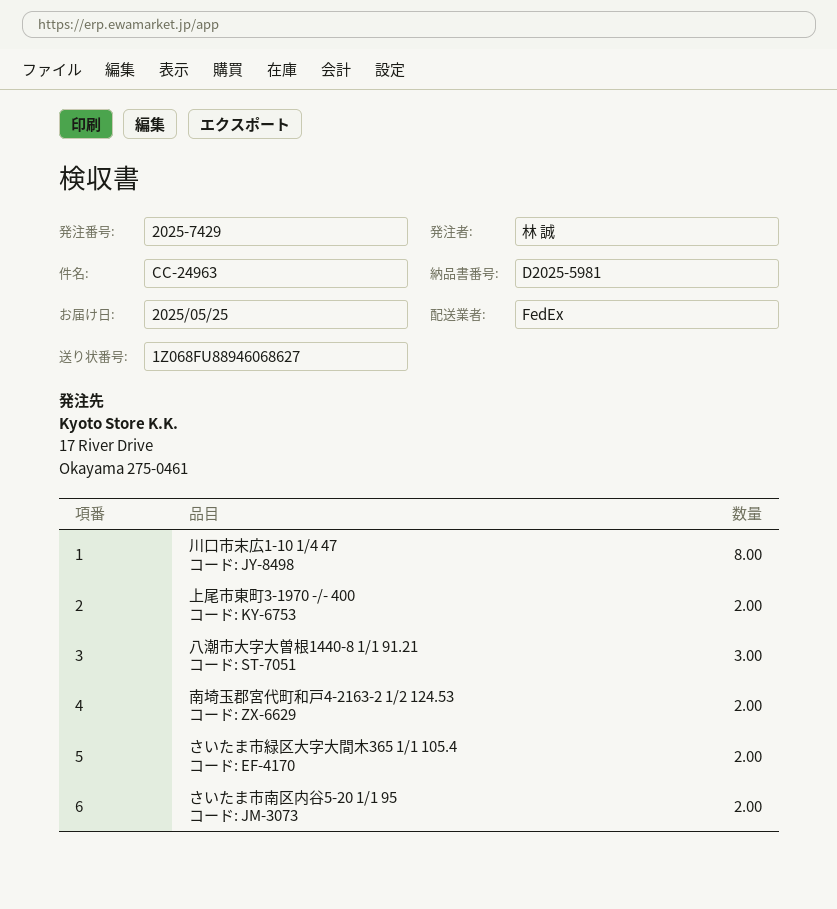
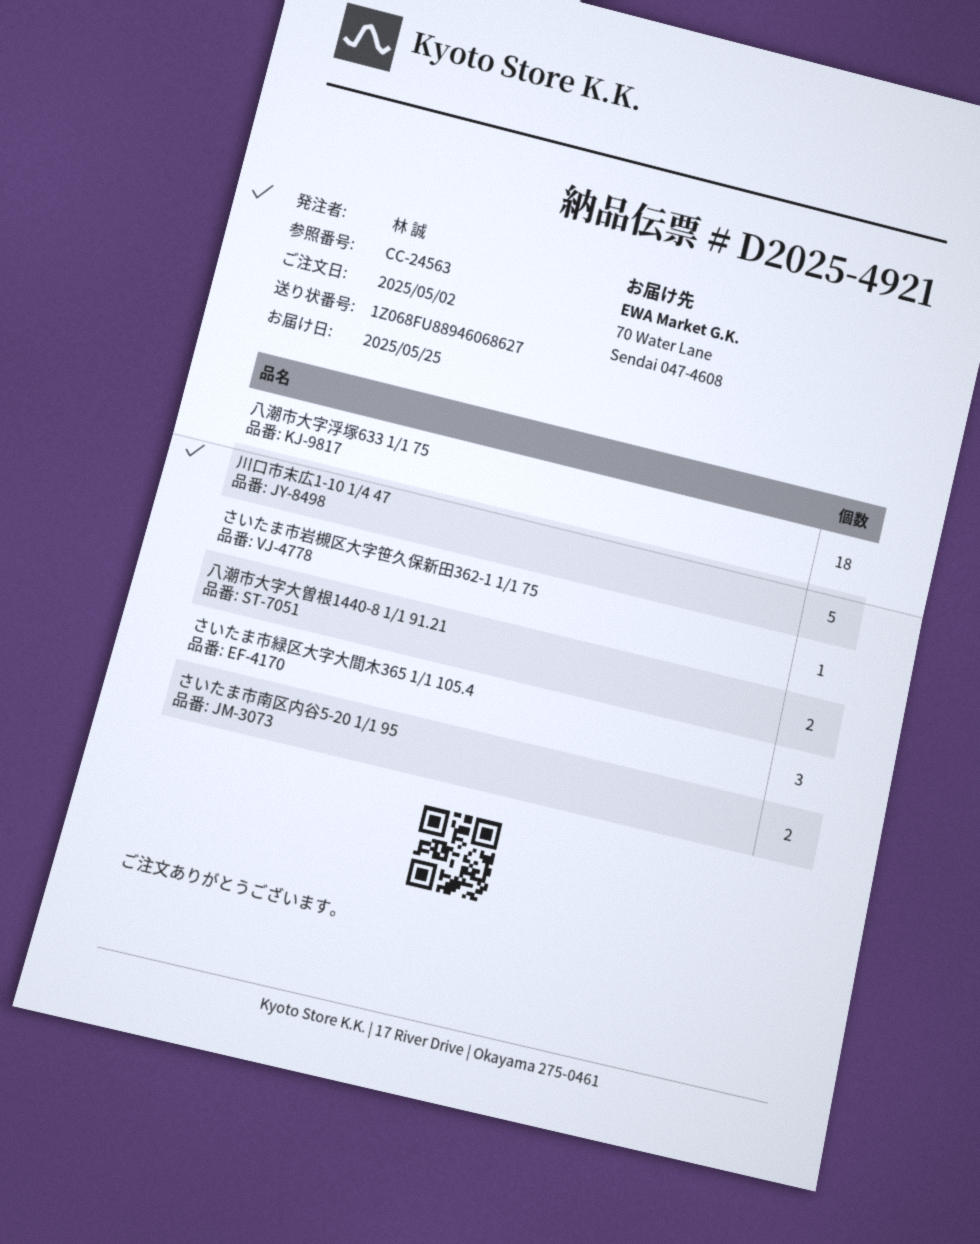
delivery note number: D2025-5981 -> D2025-4921
reference: CC-24963 -> CC-24563
川口市末広1-10 1/4 47: 8 -> 5
上尾市東町3-1970 -/- 400: 2 -> none
八潮市大字大曽根1440-8 1/1 91.21: 3 -> 2
南埼玉郡宮代町和戸4-2163-2 1/2 124.53: 2 -> none
さいたま市緑区大字大間木365 1/1 105.4: 2 -> 3
八潮市大字浮塚633 1/1 75: none -> 18
さいたま市岩槻区大字笹久保新田362-1 1/1 75: none -> 1

